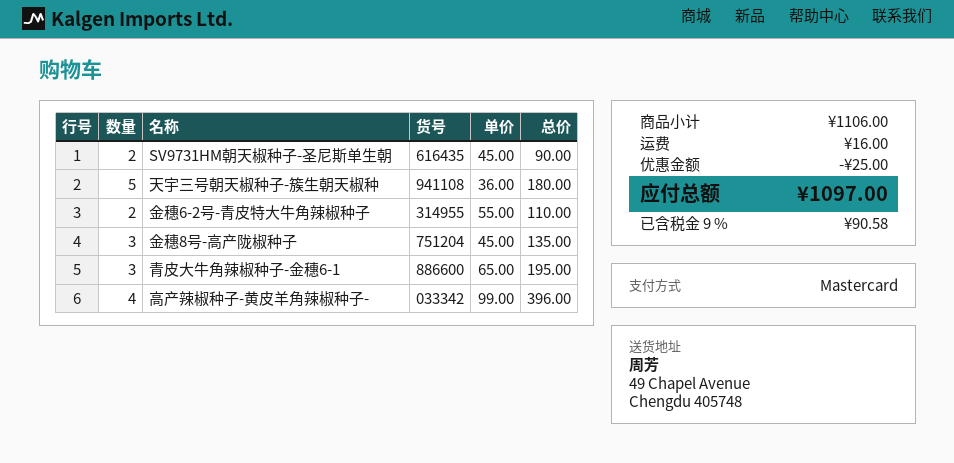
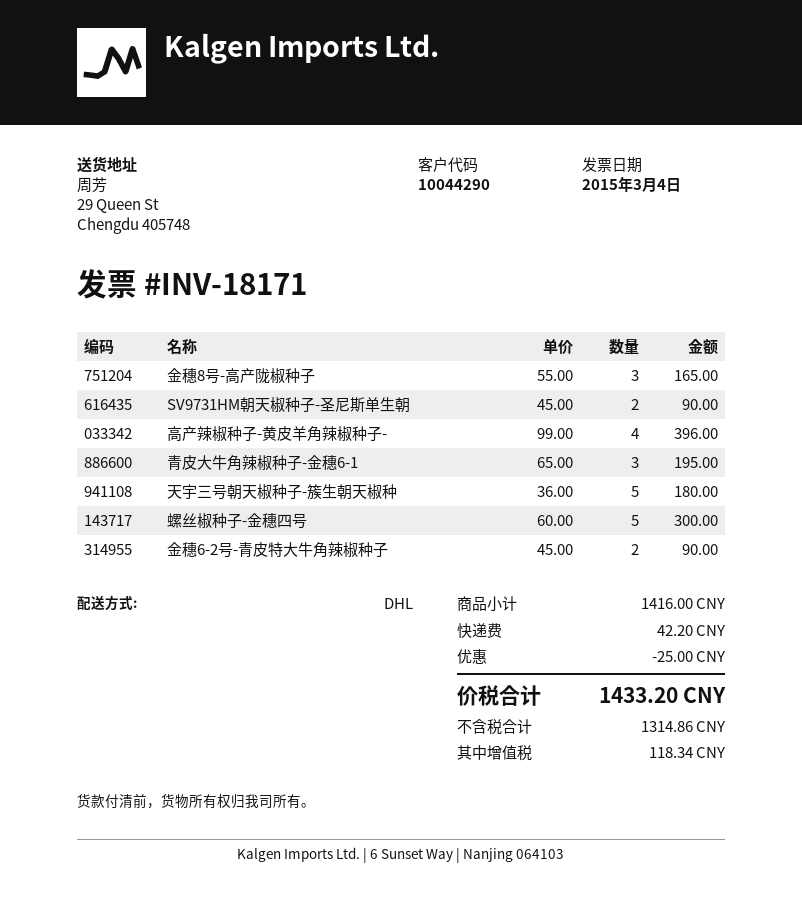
ship to: 49 Chapel Avenue, Chengdu 405748 -> 29 Queen St, Chengdu 405748
金穗6-2号-青皮特大牛角辣椒种子: 2 x 55.00 = 110.00 -> 2 x 45.00 = 90.00
金穗8号-高产陇椒种子: 3 x 45.00 = 135.00 -> 3 x 55.00 = 165.00
螺丝椒种子-金穗四号: none -> 5 x 60.00 = 300.00
subtotal: 1106.00 -> 1416.00
shipping: 16.00 -> 42.20
tax: 90.58 -> 118.34
total: 1097.00 -> 1433.20

